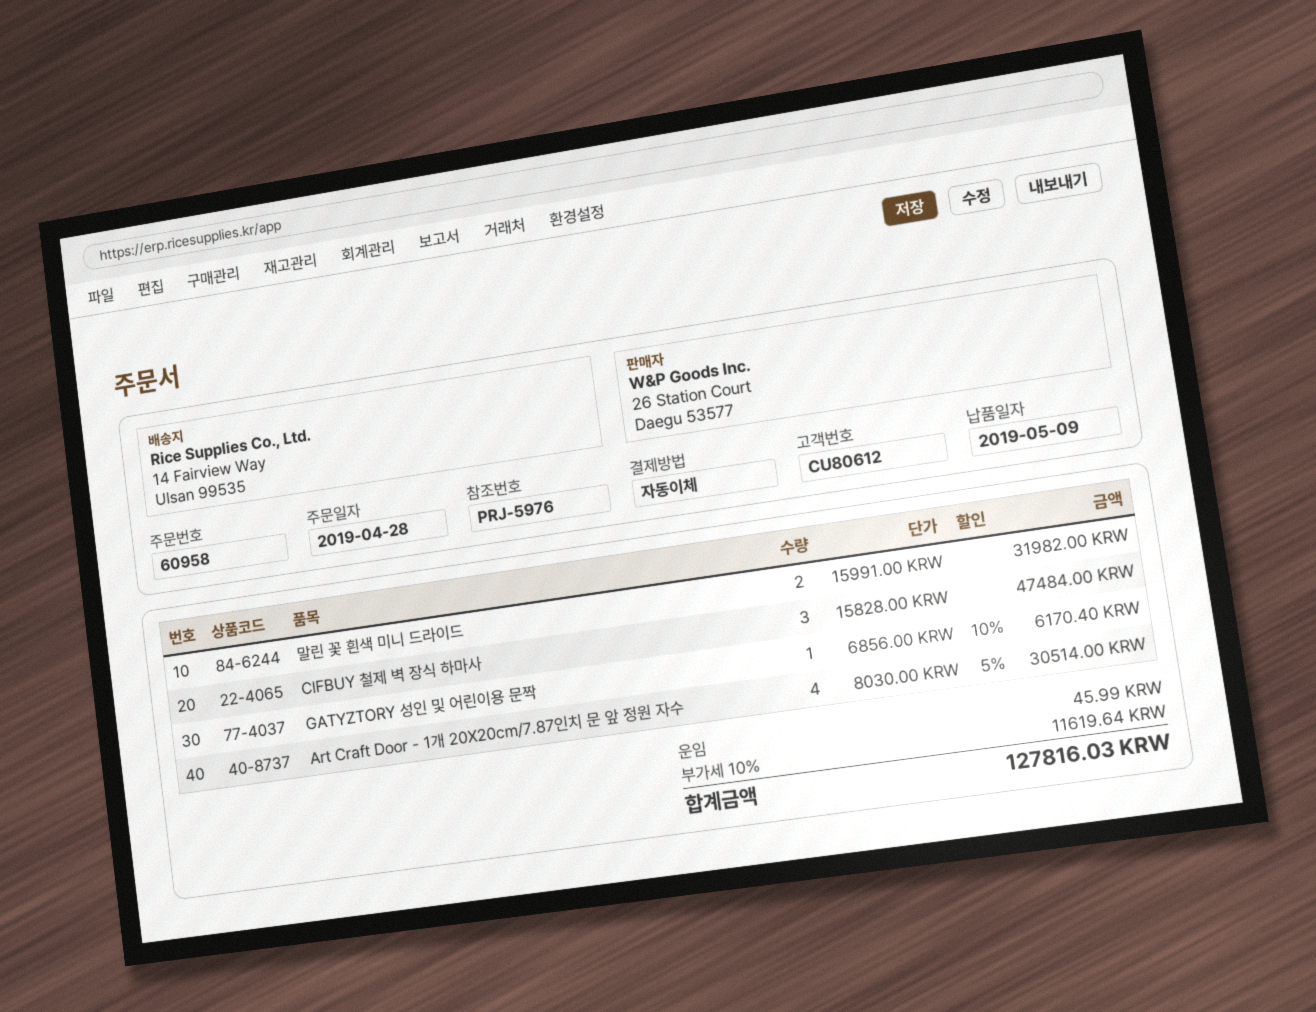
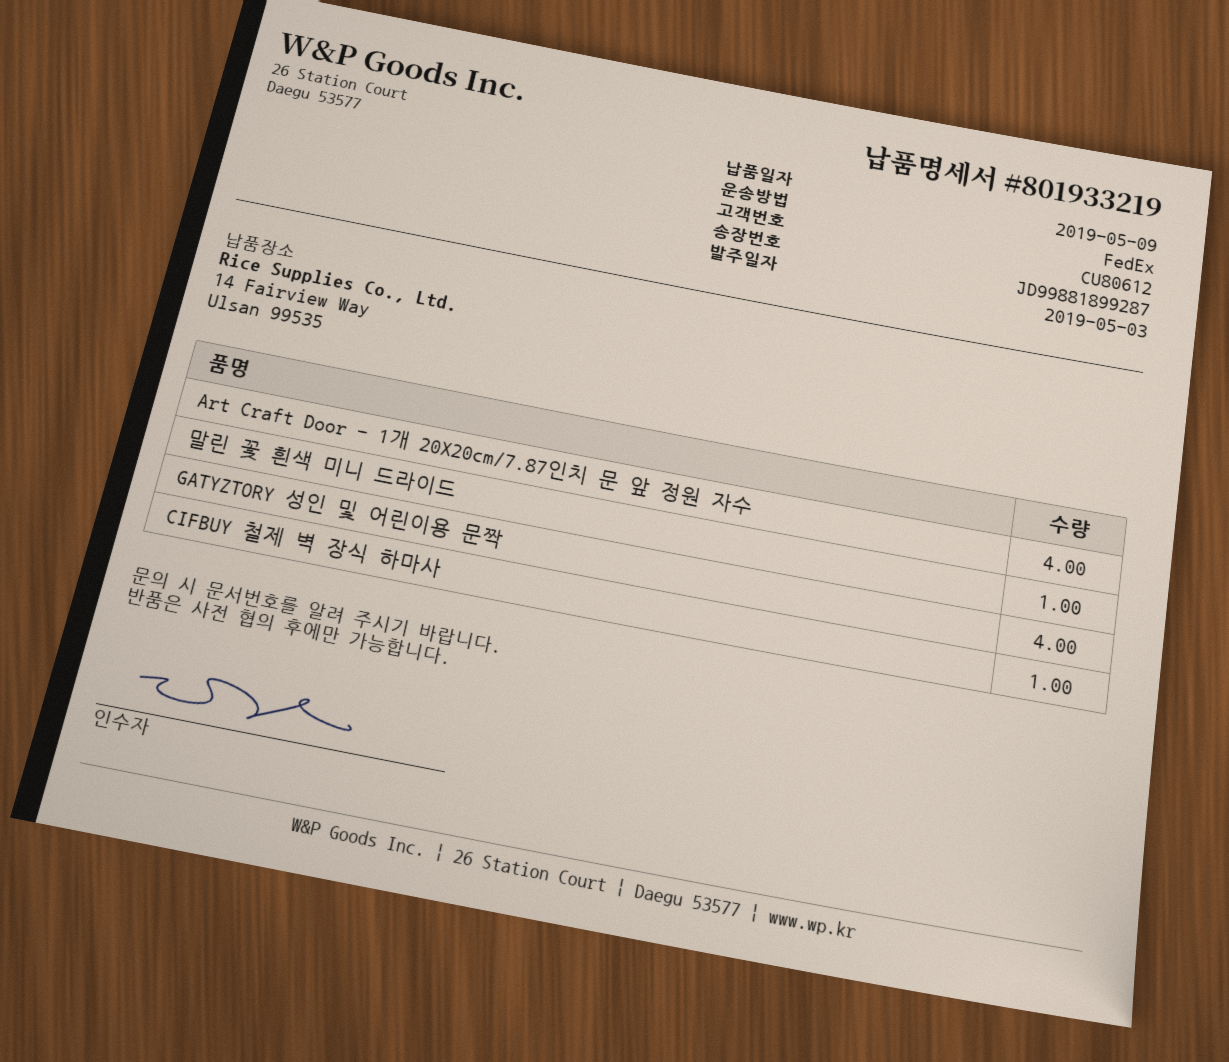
order date: 2019-04-28 -> 2019-05-03
말린 꽃 흰색 미니 드라이드: 2 -> 1
CIFBUY 철제 벽 장식 하마사: 3 -> 1
GATYZTORY 성인 및 어린이용 문짝: 1 -> 4

